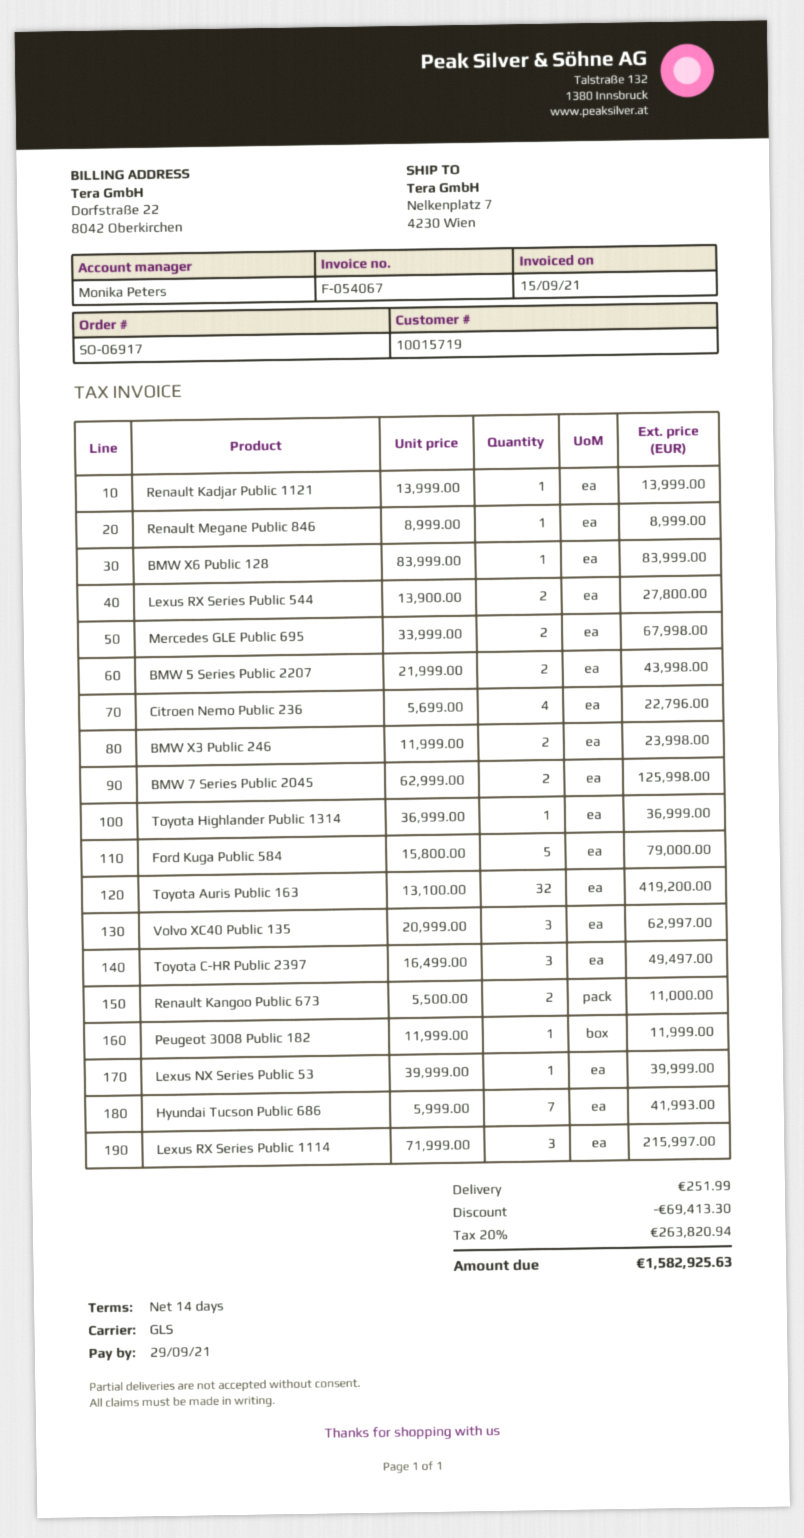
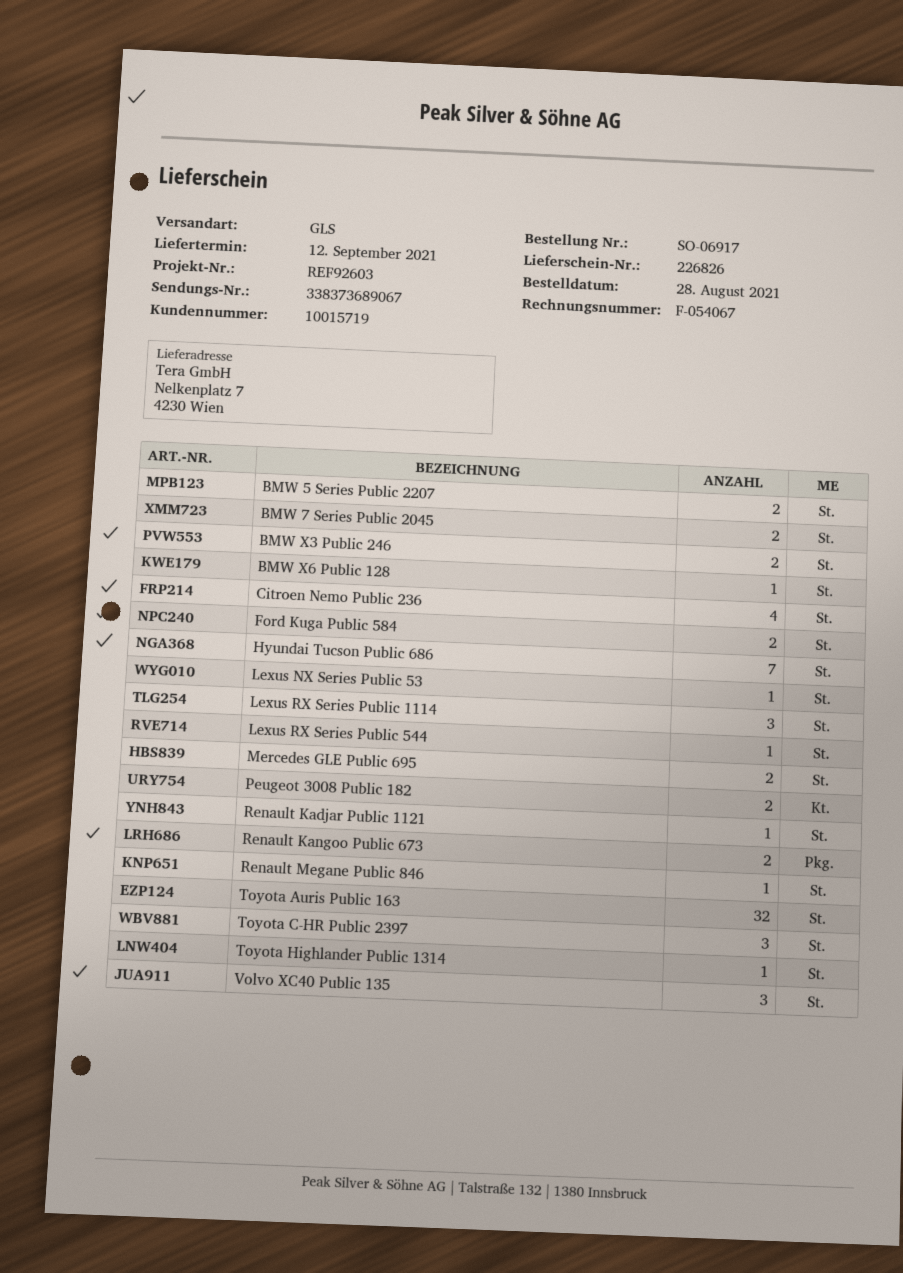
Lexus RX Series Public 544: 2 -> 1
Ford Kuga Public 584: 5 -> 2
Peugeot 3008 Public 182: 1 -> 2

